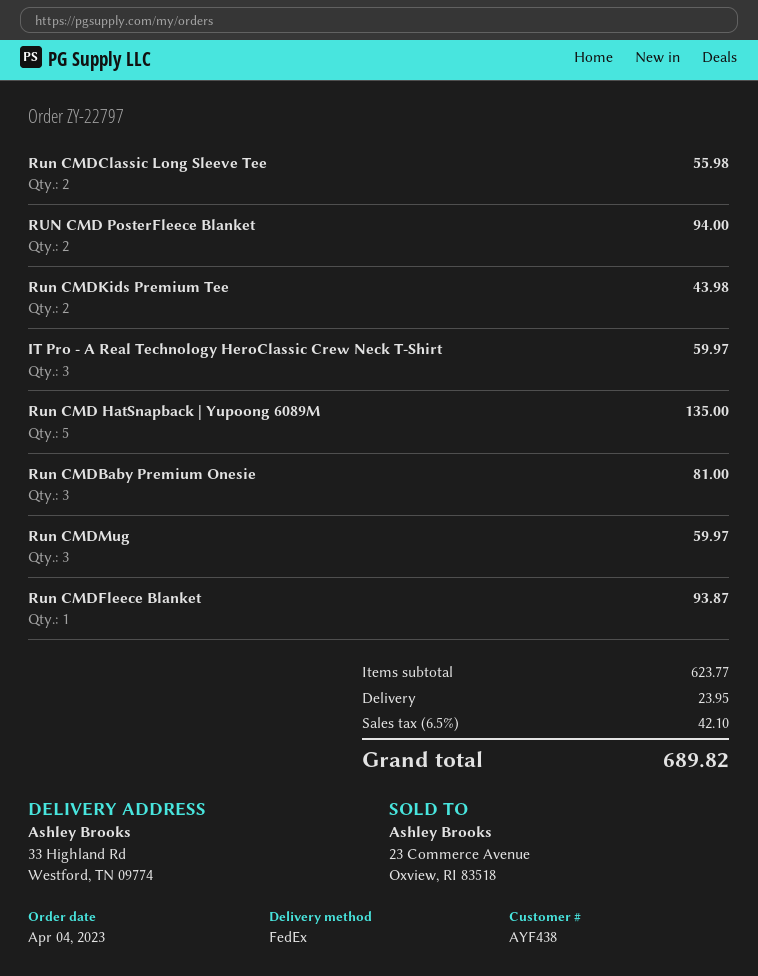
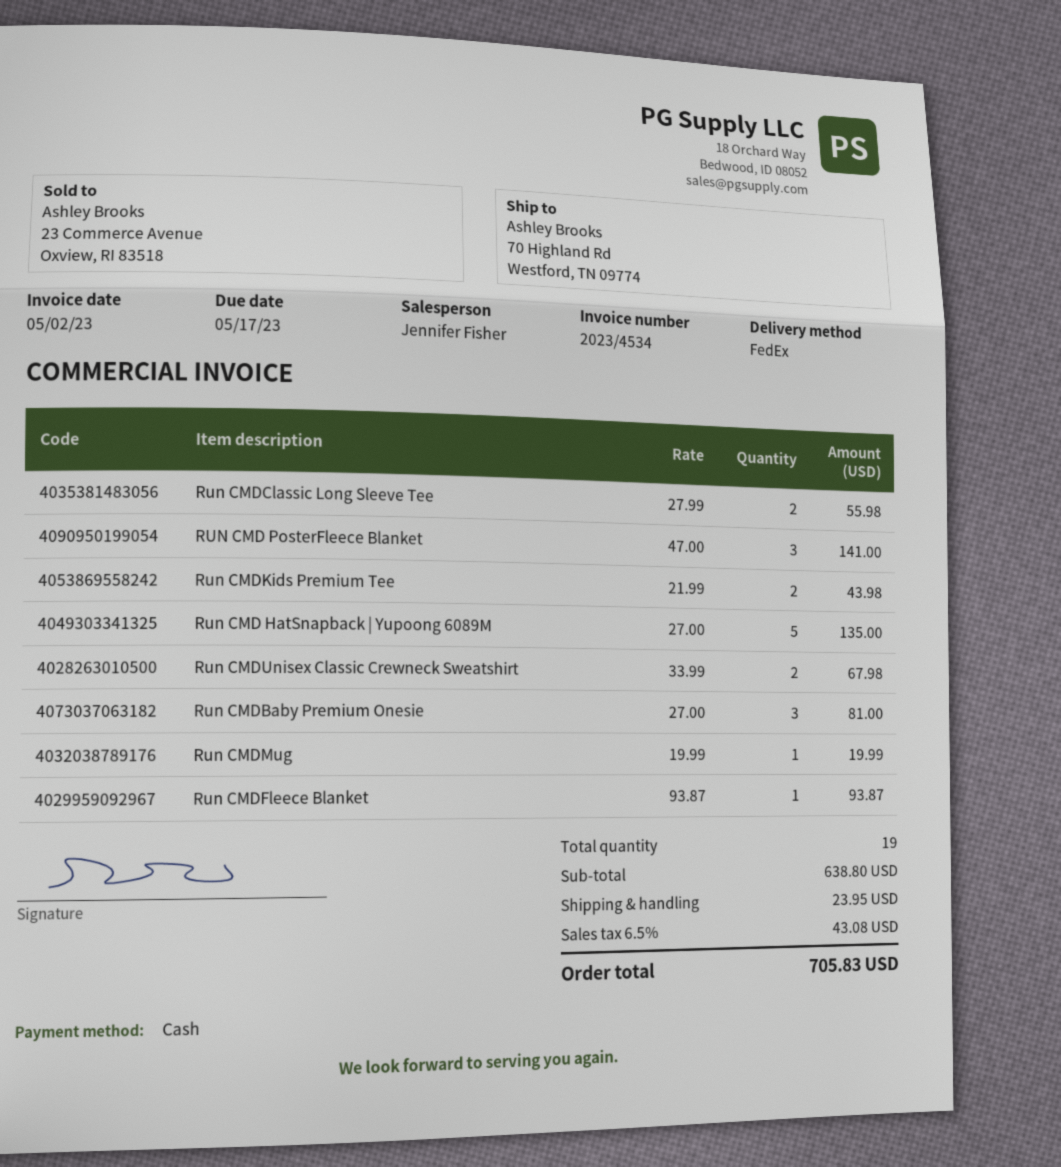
ship to: 33 Highland Rd, Westford, TN 09774 -> 70 Highland Rd, Westford, TN 09774
RUN CMD PosterFleece Blanket: 2 for 94.00 -> 3 for 141.00
IT Pro - A Real Technology HeroClassic Crew Neck T-Shirt: 3 for 59.97 -> none
Run CMDMug: 3 for 59.97 -> 1 for 19.99
Run CMDUnisex Classic Crewneck Sweatshirt: none -> 2 for 67.98
subtotal: 623.77 -> 638.80
tax: 6.5% = 42.10 -> 6.5% = 43.08
total: 689.82 -> 705.83

